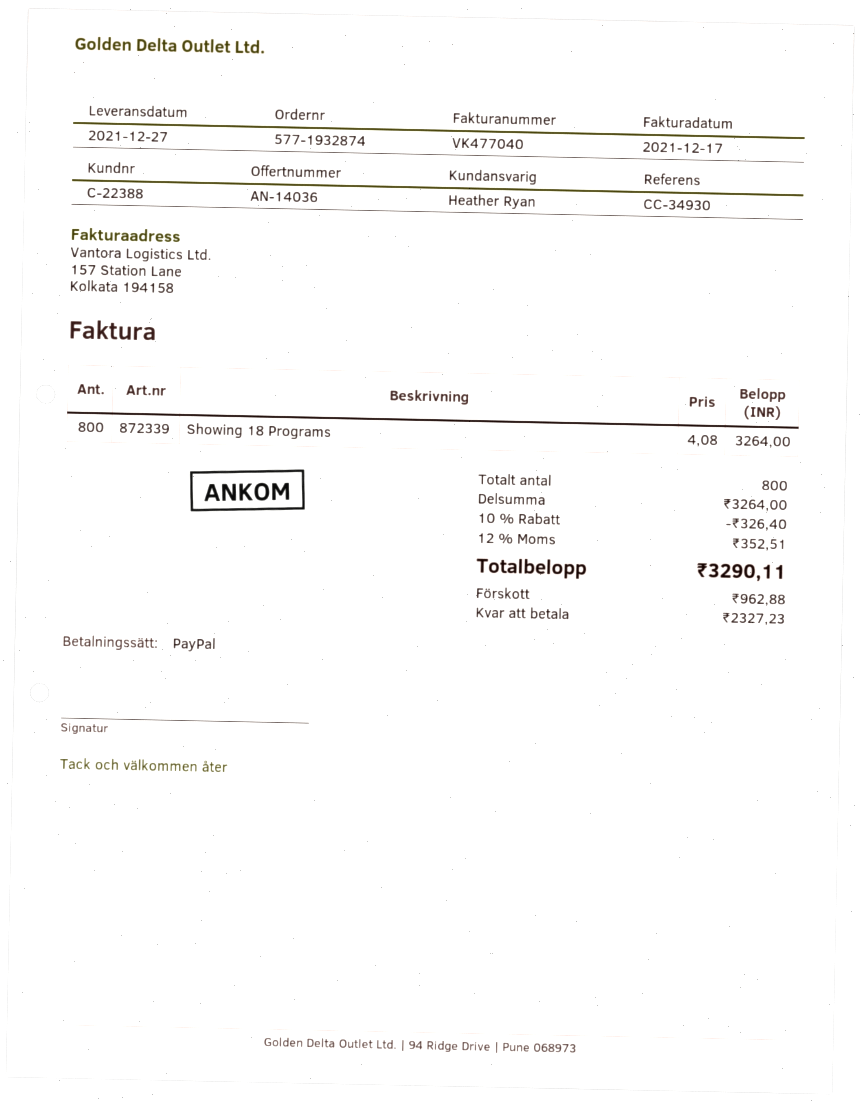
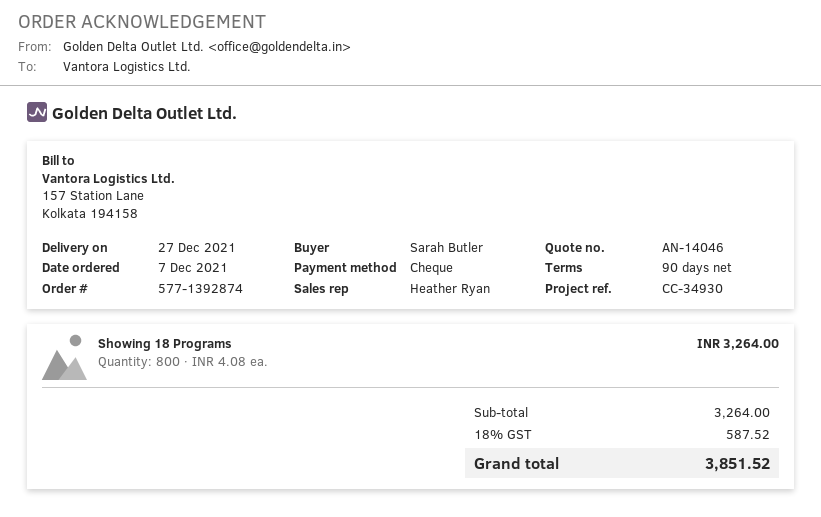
quote number: AN-14036 -> AN-14046
order number: 577-1932874 -> 577-1392874
payment method: PayPal -> cheque
discount: 10% = 326.40 -> none
tax: 12% = 352.51 -> 18% = 587.52
total: 3290.11 -> 3851.52

